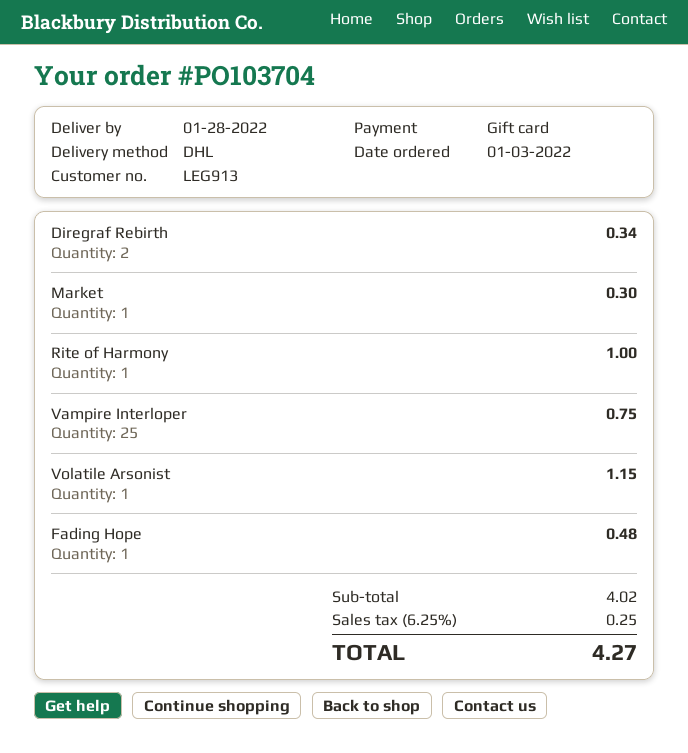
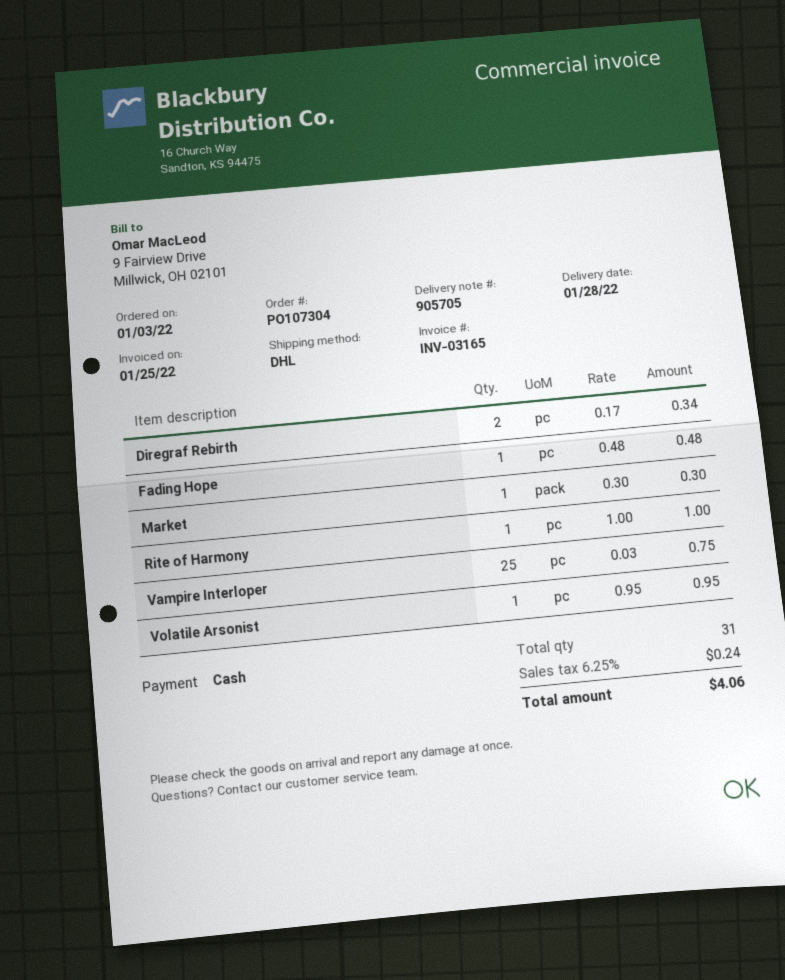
order number: PO103704 -> PO107304
payment method: gift card -> cash
Volatile Arsonist: 1 for 1.15 -> 1 for 0.95
tax: 6.25% = 0.25 -> 6.25% = 0.24
total: 4.27 -> 4.06

